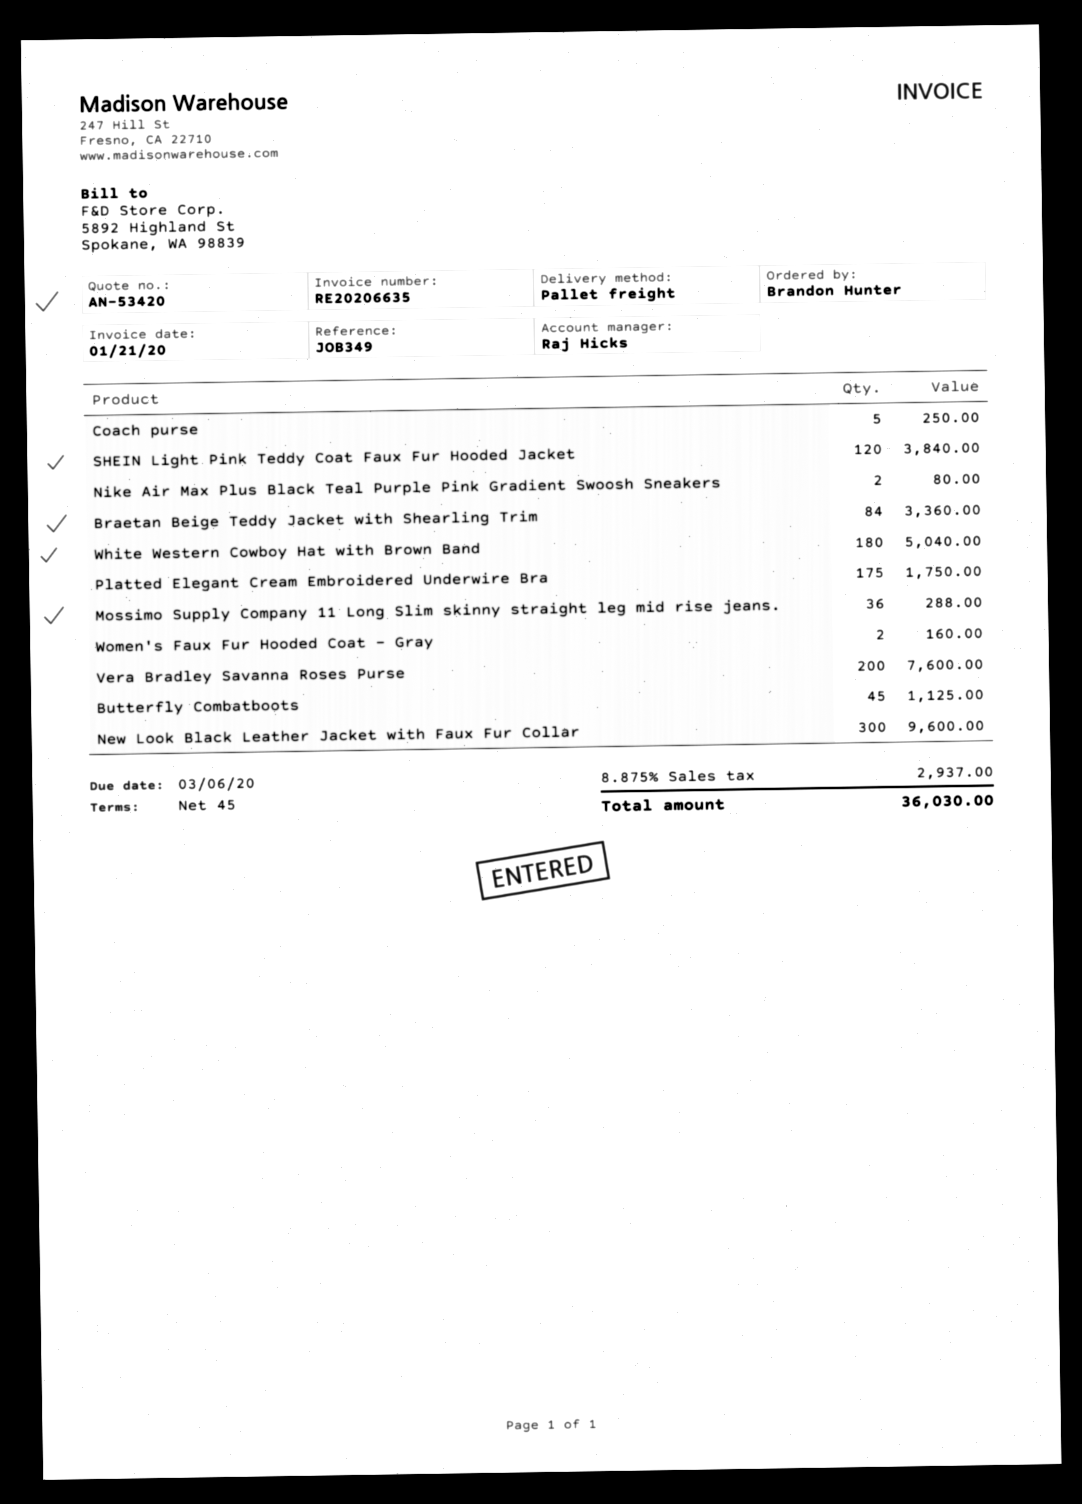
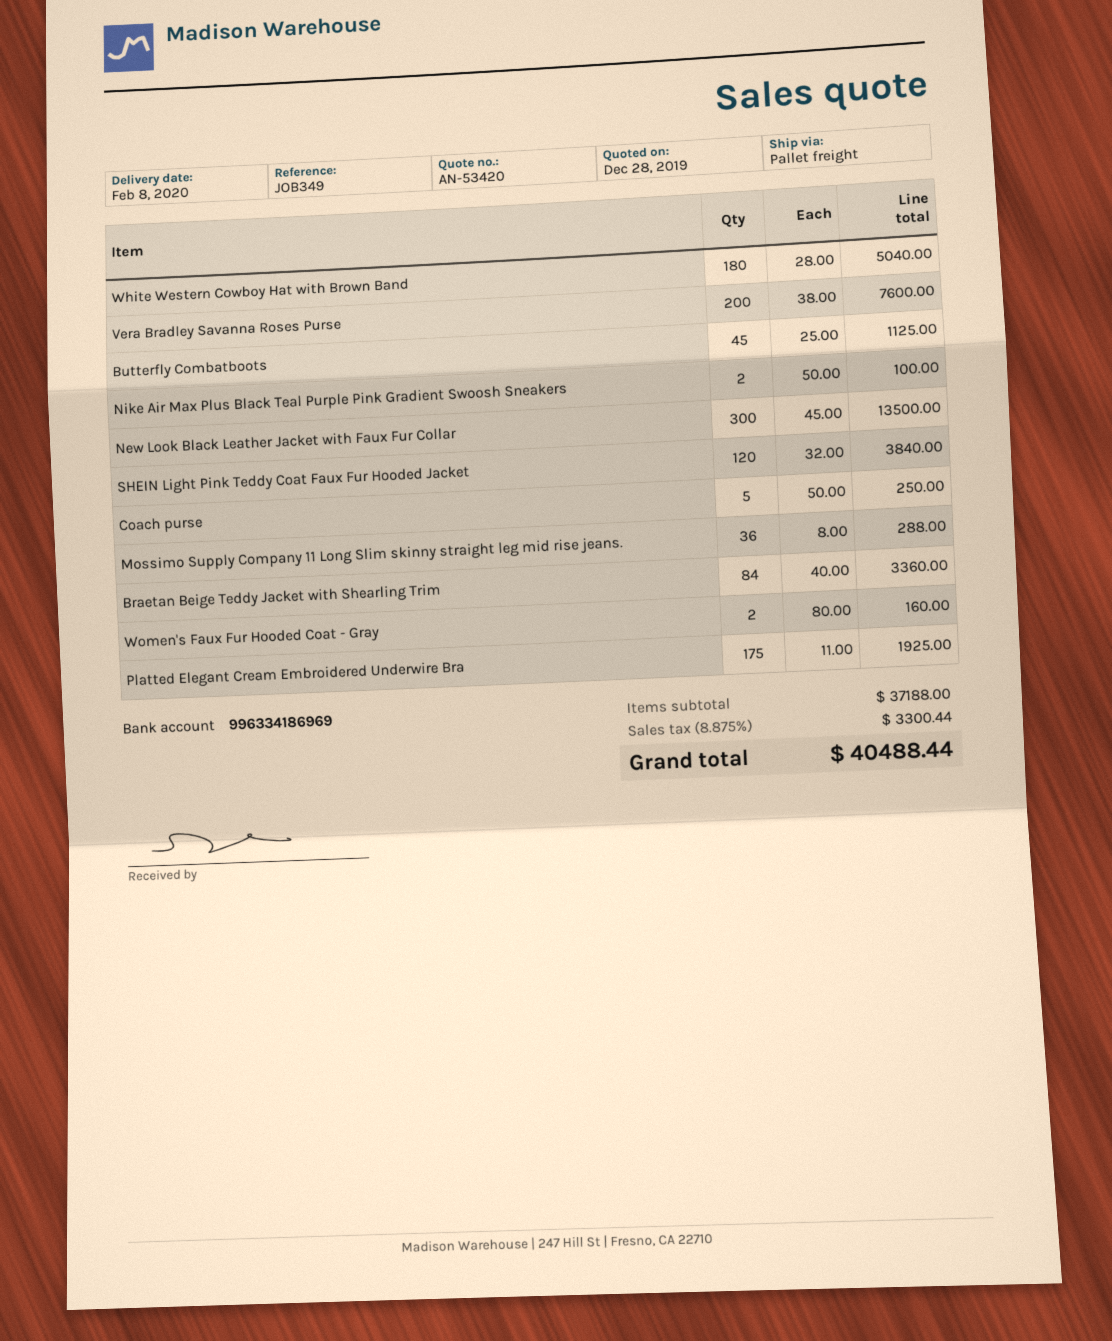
Nike Air Max Plus Black Teal Purple Pink Gradient Swoosh Sneakers: 2 for 80.00 -> 2 for 100.00
Platted Elegant Cream Embroidered Underwire Bra: 175 for 1750.00 -> 175 for 1925.00
New Look Black Leather Jacket with Faux Fur Collar: 300 for 9600.00 -> 300 for 13500.00
tax: 8.875% = 2937.00 -> 8.875% = 3300.44
total: 36030.00 -> 40488.44

